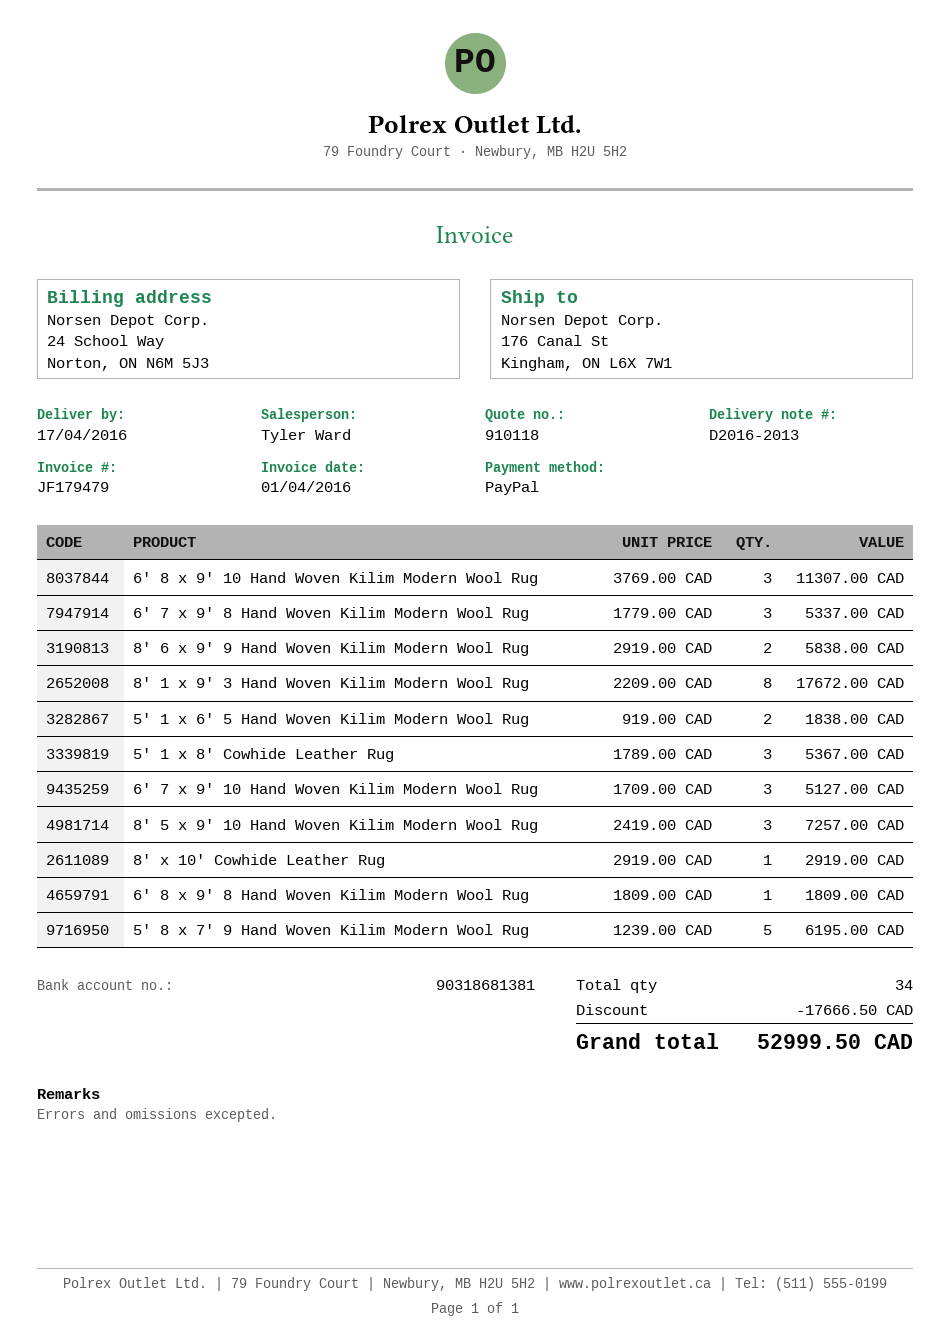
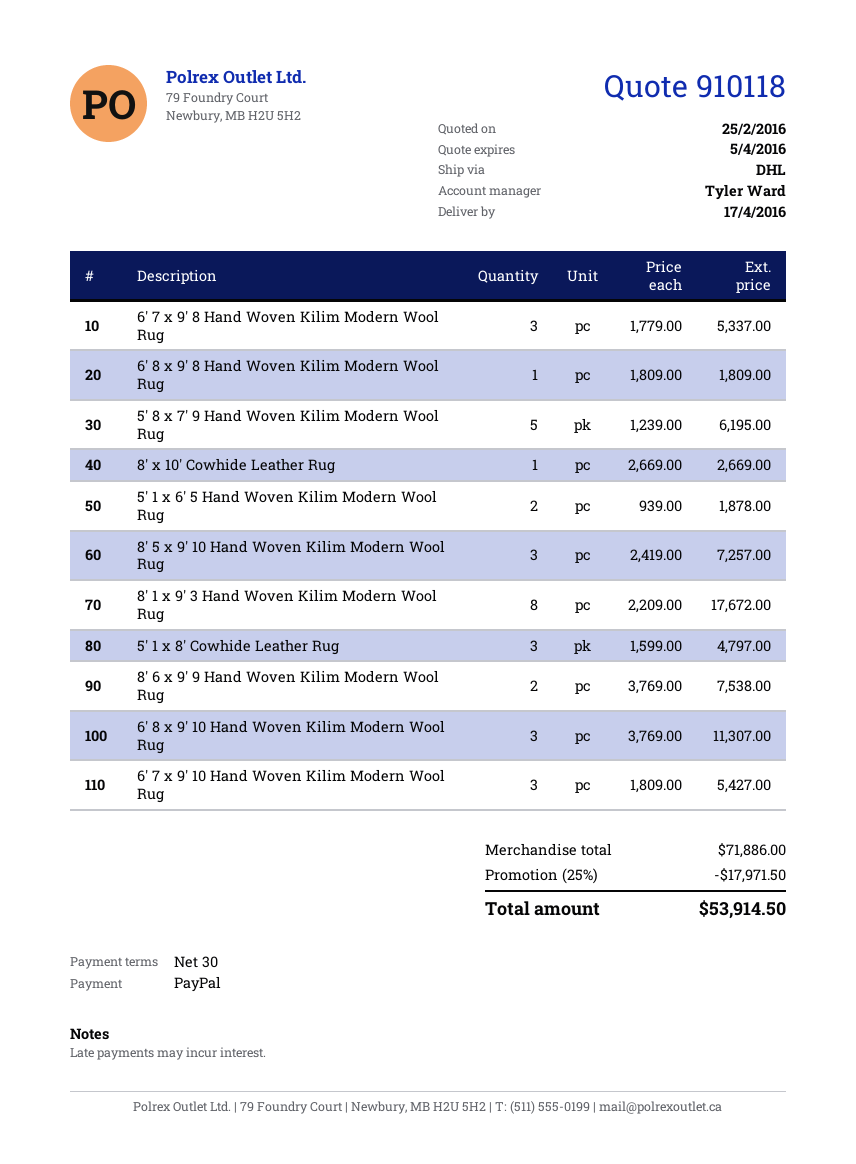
8' 6 x 9' 9 Hand Woven Kilim Modern Wool Rug: 2 x 2919.00 = 5838.00 -> 2 x 3769.00 = 7538.00
5' 1 x 6' 5 Hand Woven Kilim Modern Wool Rug: 2 x 919.00 = 1838.00 -> 2 x 939.00 = 1878.00
5' 1 x 8' Cowhide Leather Rug: 3 x 1789.00 = 5367.00 -> 3 x 1599.00 = 4797.00
6' 7 x 9' 10 Hand Woven Kilim Modern Wool Rug: 3 x 1709.00 = 5127.00 -> 3 x 1809.00 = 5427.00
8' x 10' Cowhide Leather Rug: 1 x 2919.00 = 2919.00 -> 1 x 2669.00 = 2669.00
discount: 17666.50 -> 17971.50
total: 52999.50 -> 53914.50

